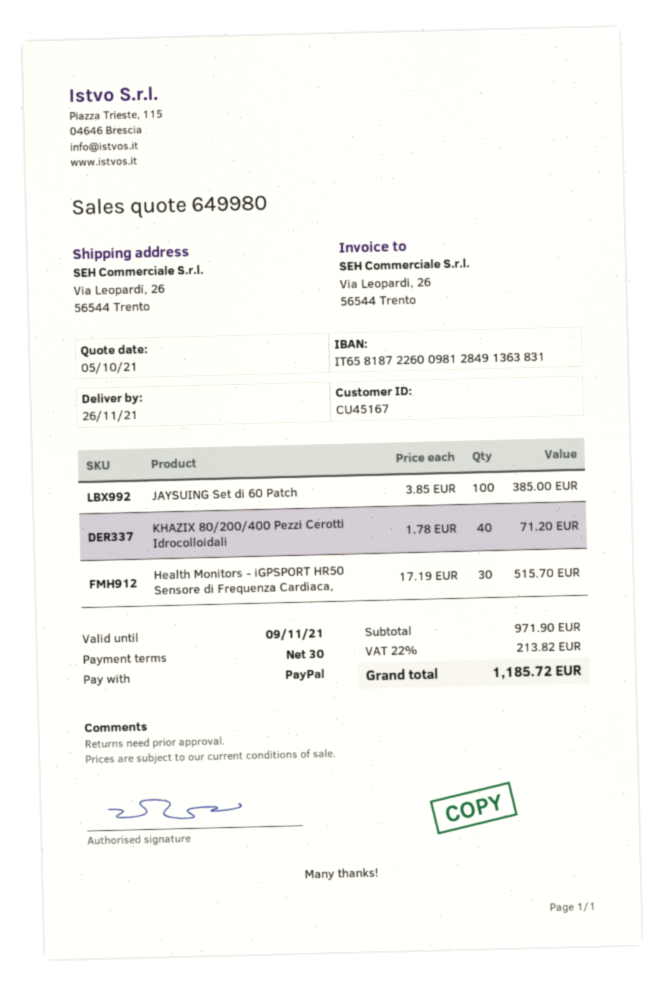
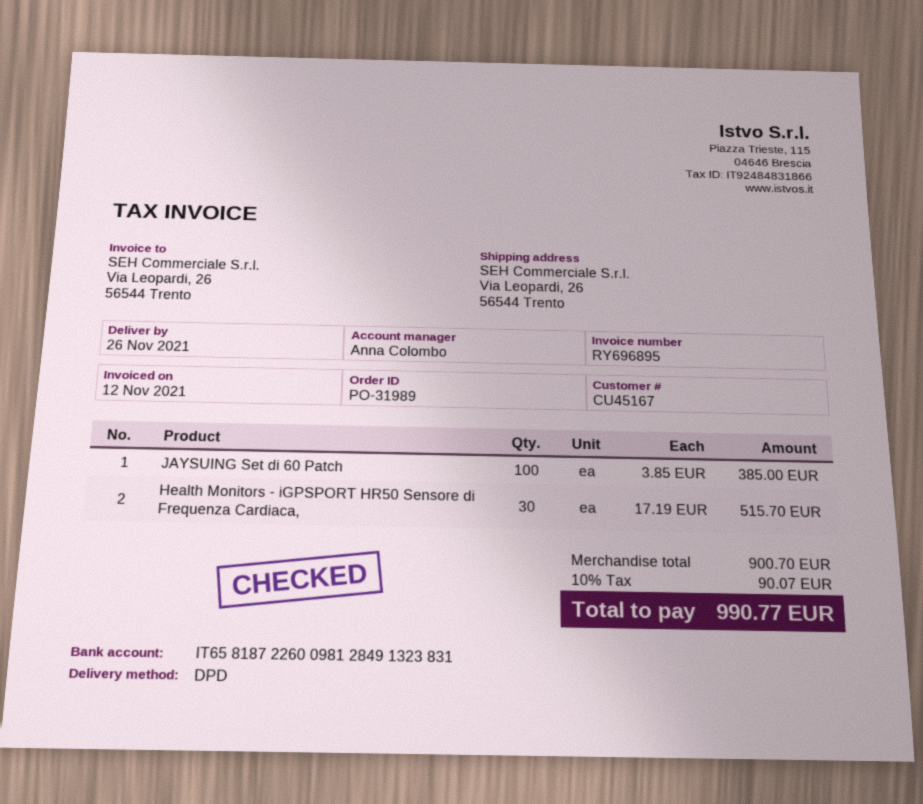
bank account: IT6581872260098128491363831 -> IT6581872260098128491323831
KHAZIX 80/200/400 Pezzi Cerotti Idrocolloidali: 40 x 1.78 = 71.20 -> none
subtotal: 971.90 -> 900.70
tax: 22% = 213.82 -> 10% = 90.07
total: 1185.72 -> 990.77

